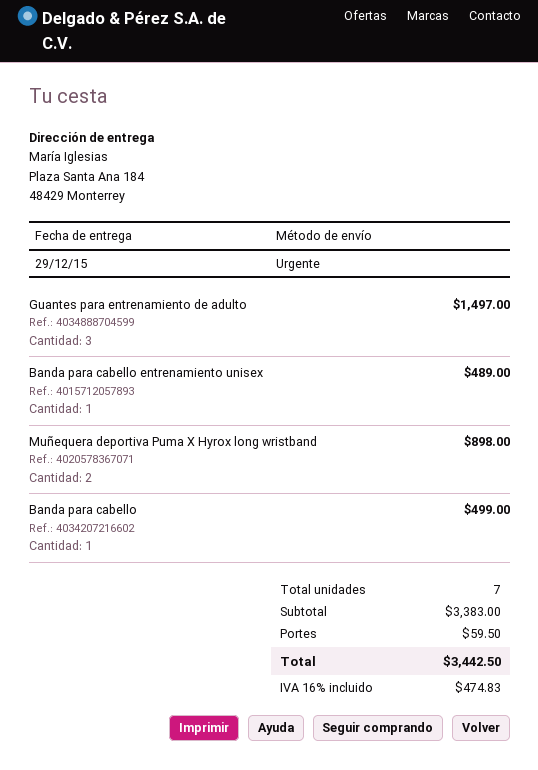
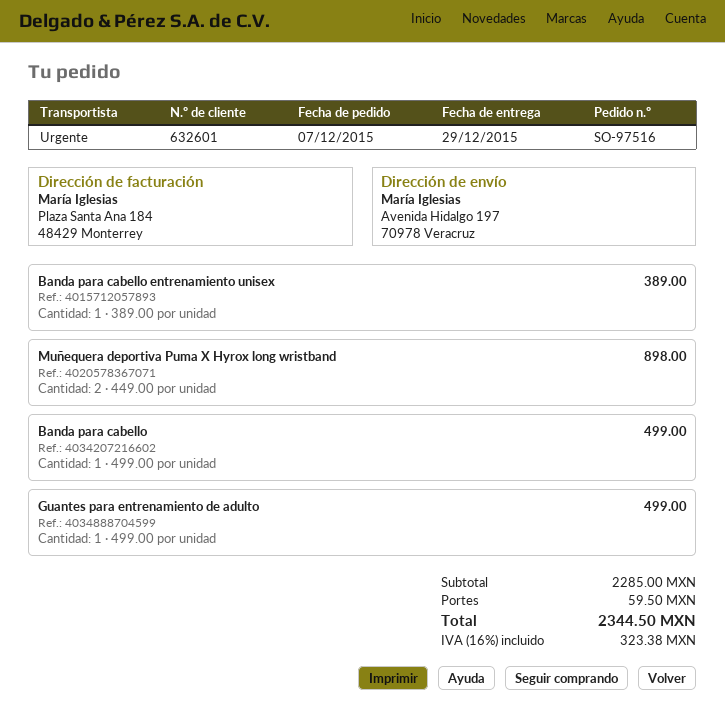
ship to: Plaza Santa Ana 184, 48429 Monterrey -> Avenida Hidalgo 197, 70978 Veracruz
Guantes para entrenamiento de adulto: 3 for 1497.00 -> 1 for 499.00
Banda para cabello entrenamiento unisex: 1 for 489.00 -> 1 for 389.00
subtotal: 3383.00 -> 2285.00
tax: 16% = 474.83 -> 16% = 323.38
total: 3442.50 -> 2344.50

